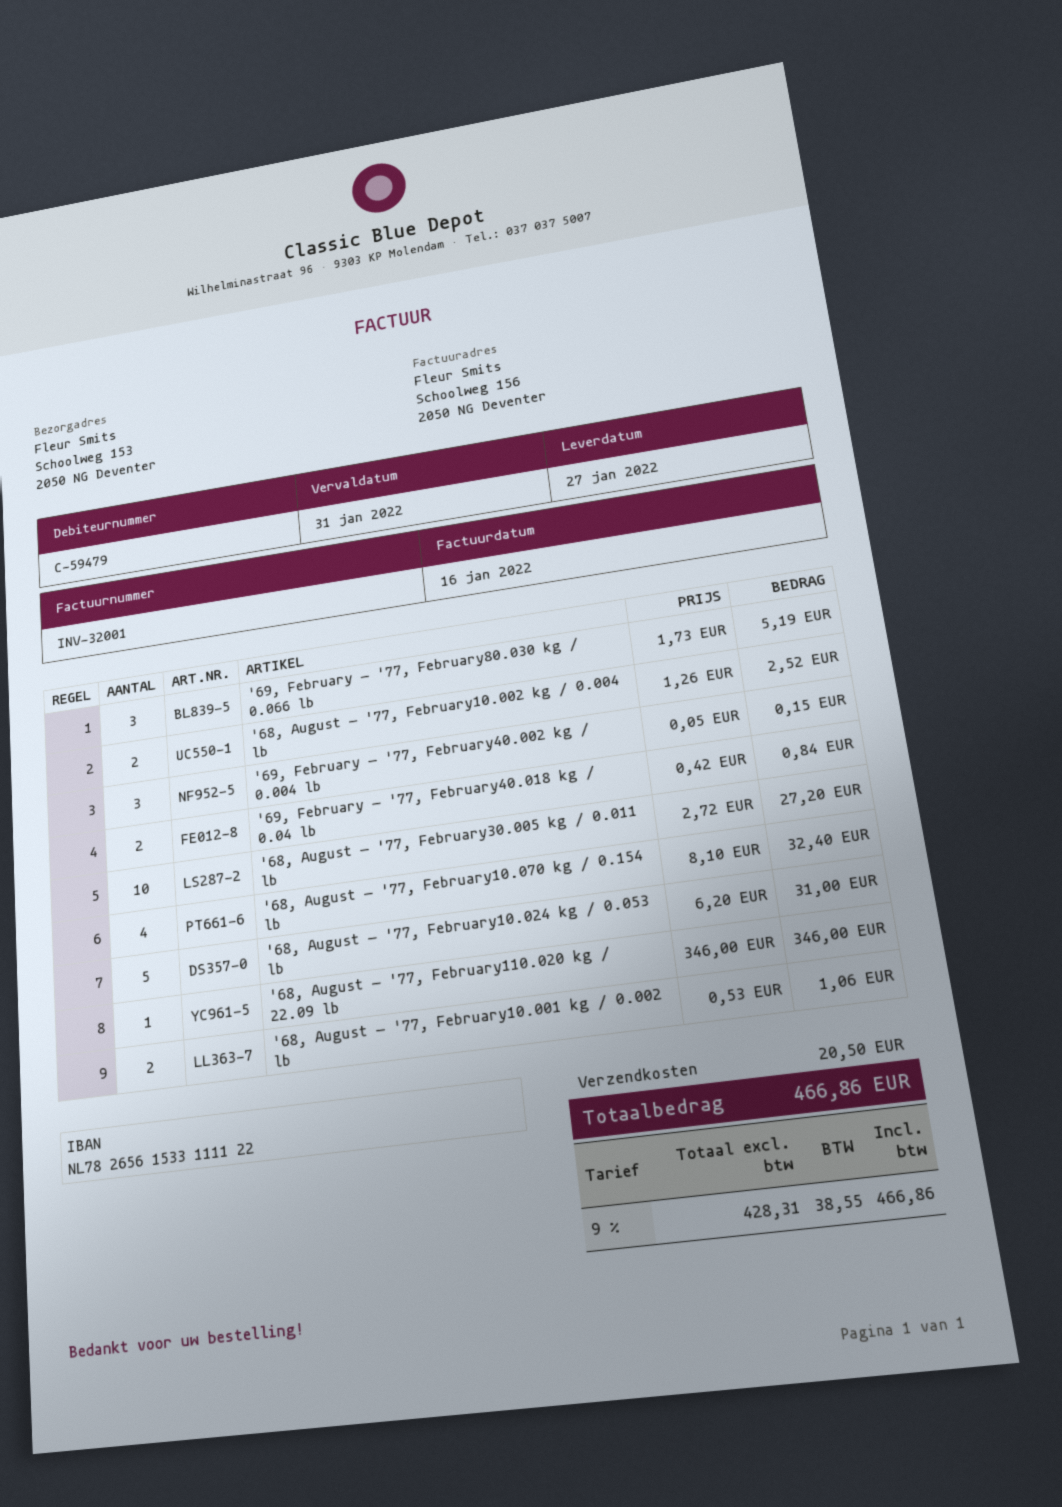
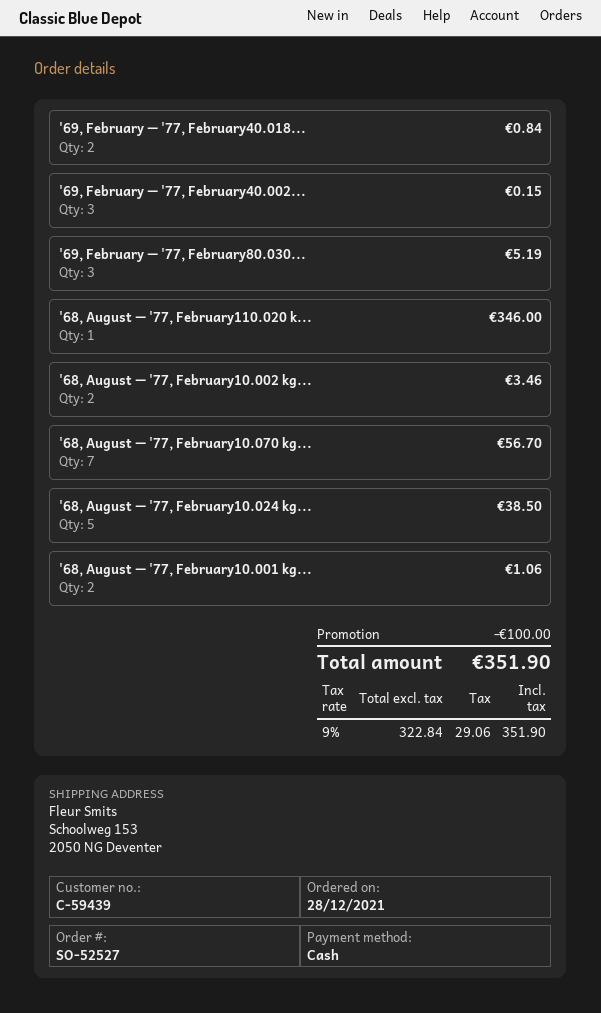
customer number: C-59479 -> C-59439
'68, August — '77, February10.002 kg / 0.004 lb: 2 for 2.52 -> 2 for 3.46
'68, August — '77, February30.005 kg / 0.011 lb: 10 for 27.20 -> none
'68, August — '77, February10.070 kg / 0.154 lb: 4 for 32.40 -> 7 for 56.70
'68, August — '77, February10.024 kg / 0.053 lb: 5 for 31.00 -> 5 for 38.50
discount: none -> 100.00
shipping: 20.50 -> none
net: 428.31 -> 322.84
tax: 9% = 38.55 -> 9% = 29.06
total: 466.86 -> 351.90

